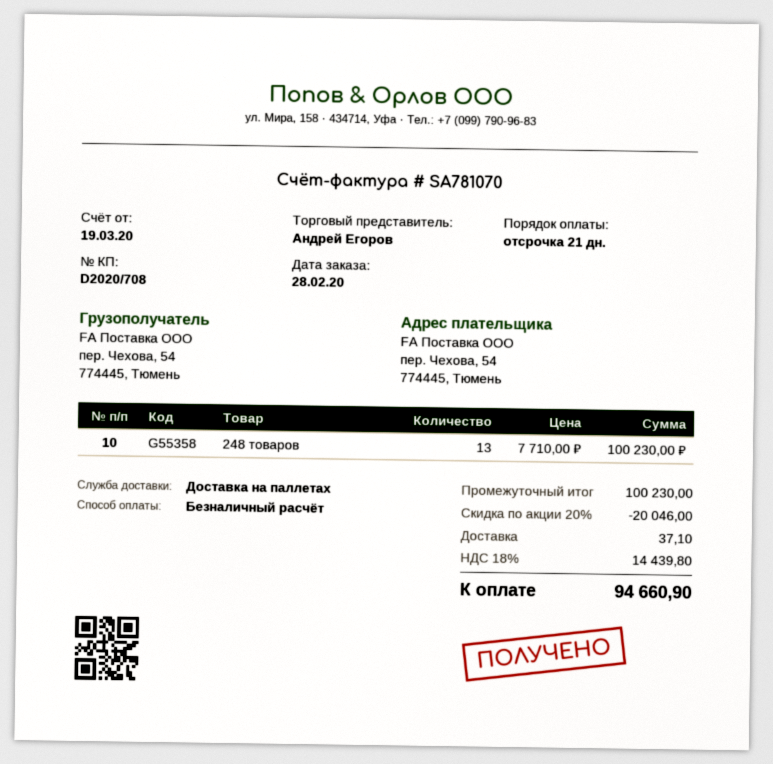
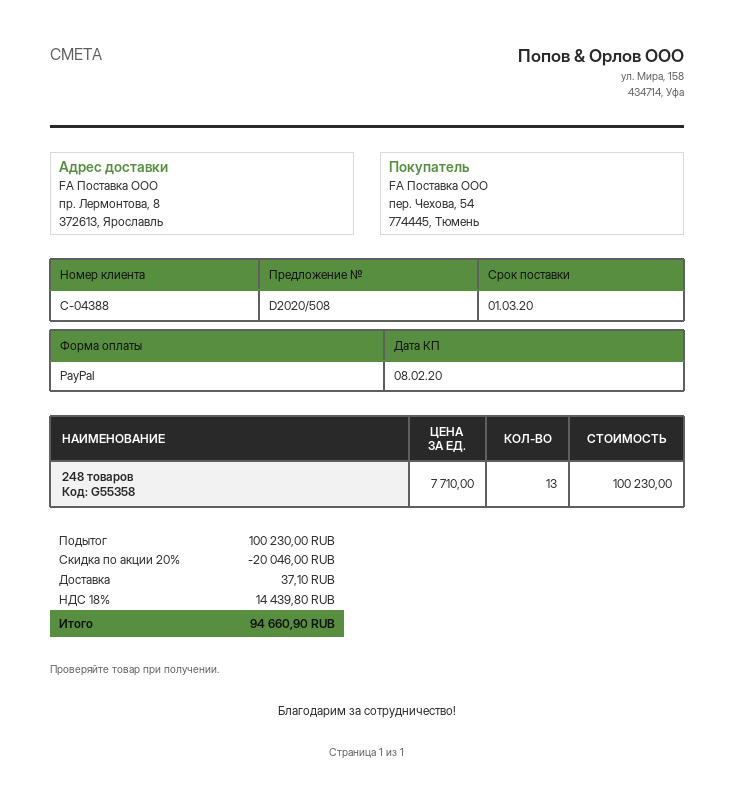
quote number: D2020/708 -> D2020/508
payment method: bank transfer -> PayPal
ship to: пер. Чехова, 54, 774445, Тюмень -> пр. Лермонтова, 8, 372613, Ярославль

